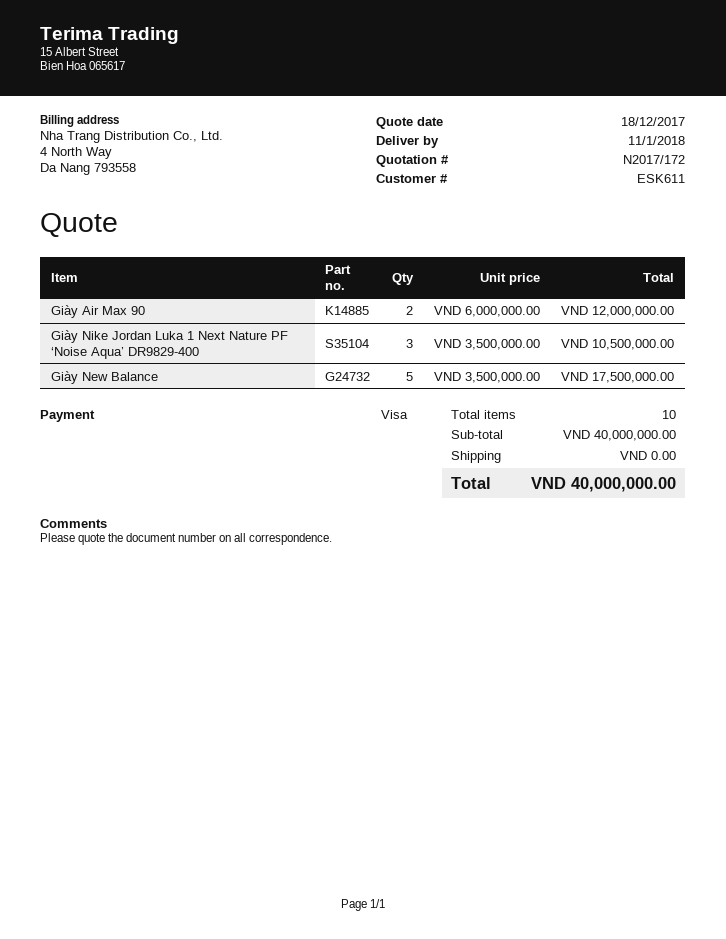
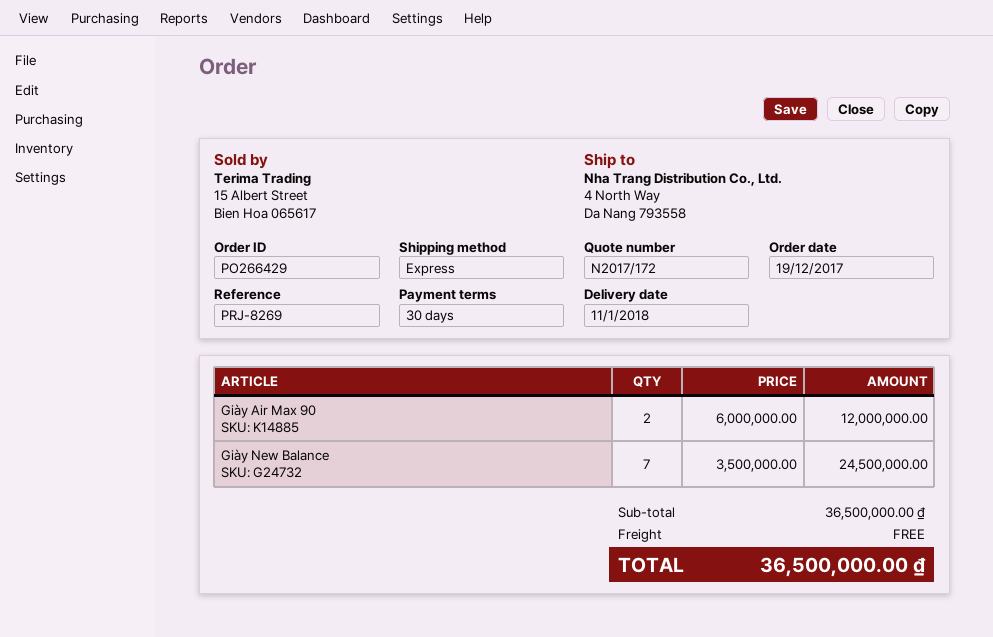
Giày Nike Jordan Luka 1 Next Nature PF ‘Noise Aqua’ DR9829-400: 3 x 3500000.00 = 10500000.00 -> none
Giày New Balance: 5 x 3500000.00 = 17500000.00 -> 7 x 3500000.00 = 24500000.00
subtotal: 40000000.00 -> 36500000.00
total: 40000000.00 -> 36500000.00

